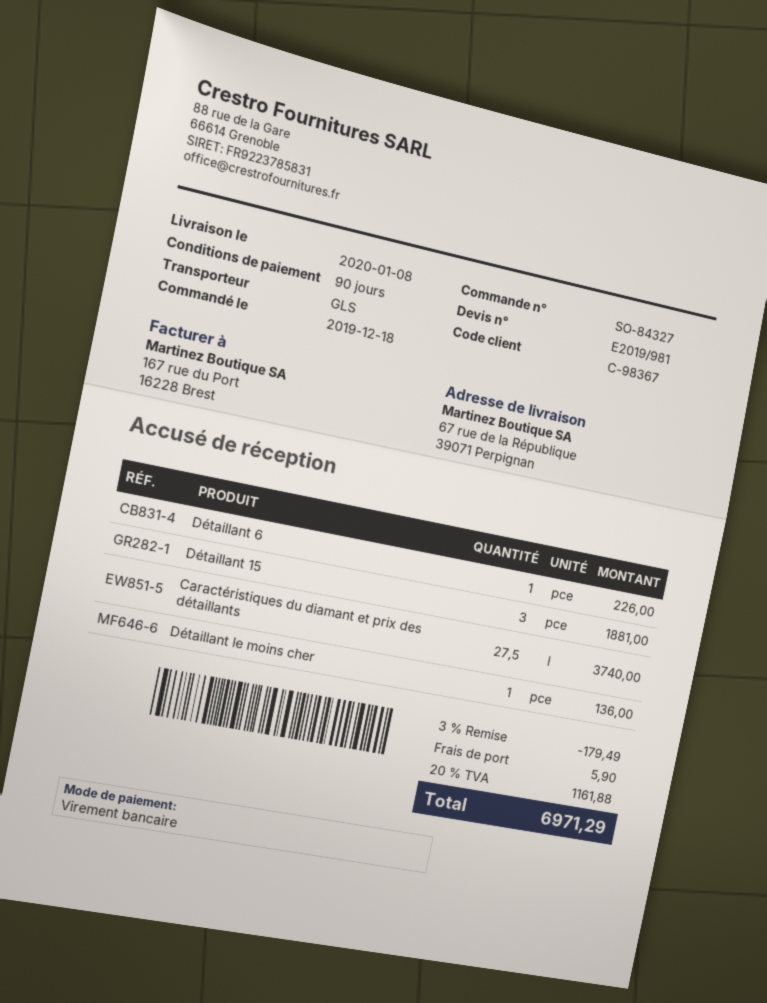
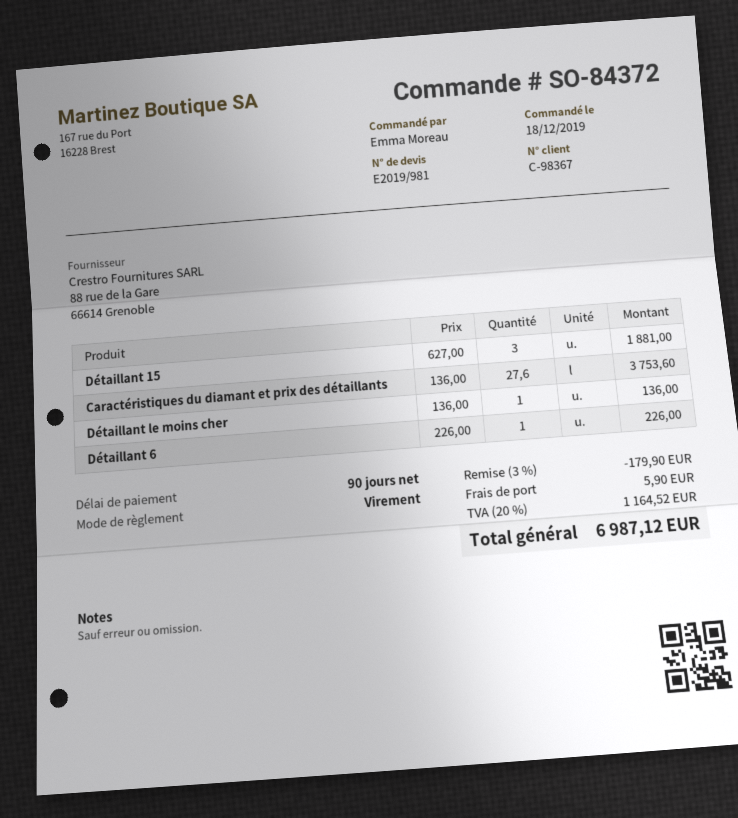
order number: SO-84327 -> SO-84372
Caractéristiques du diamant et prix des détaillants: 27.5 for 3740.00 -> 27.6 for 3753.60
discount: 3% = 179.49 -> 3% = 179.90
tax: 20% = 1161.88 -> 20% = 1164.52
total: 6971.29 -> 6987.12

